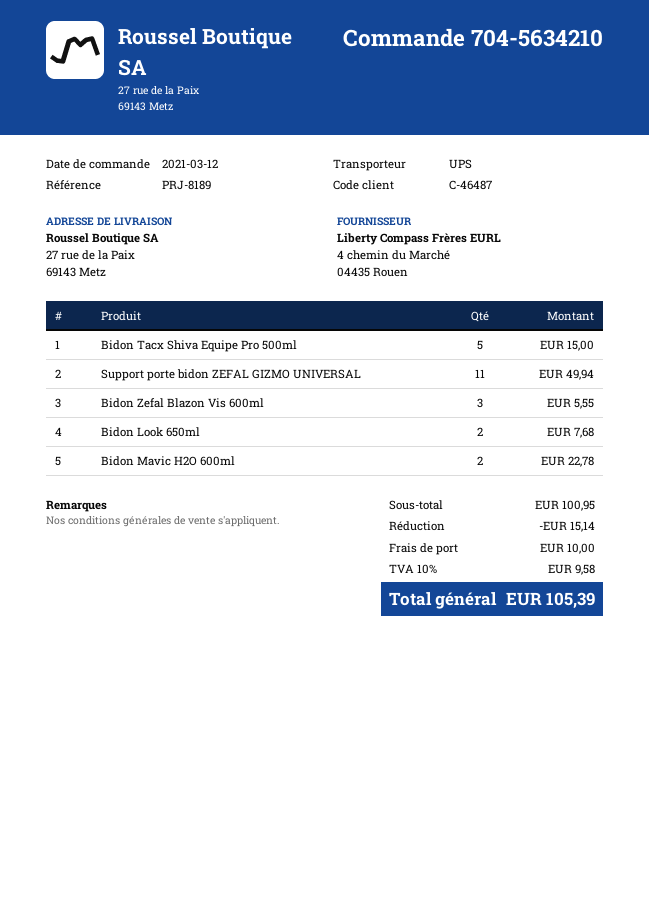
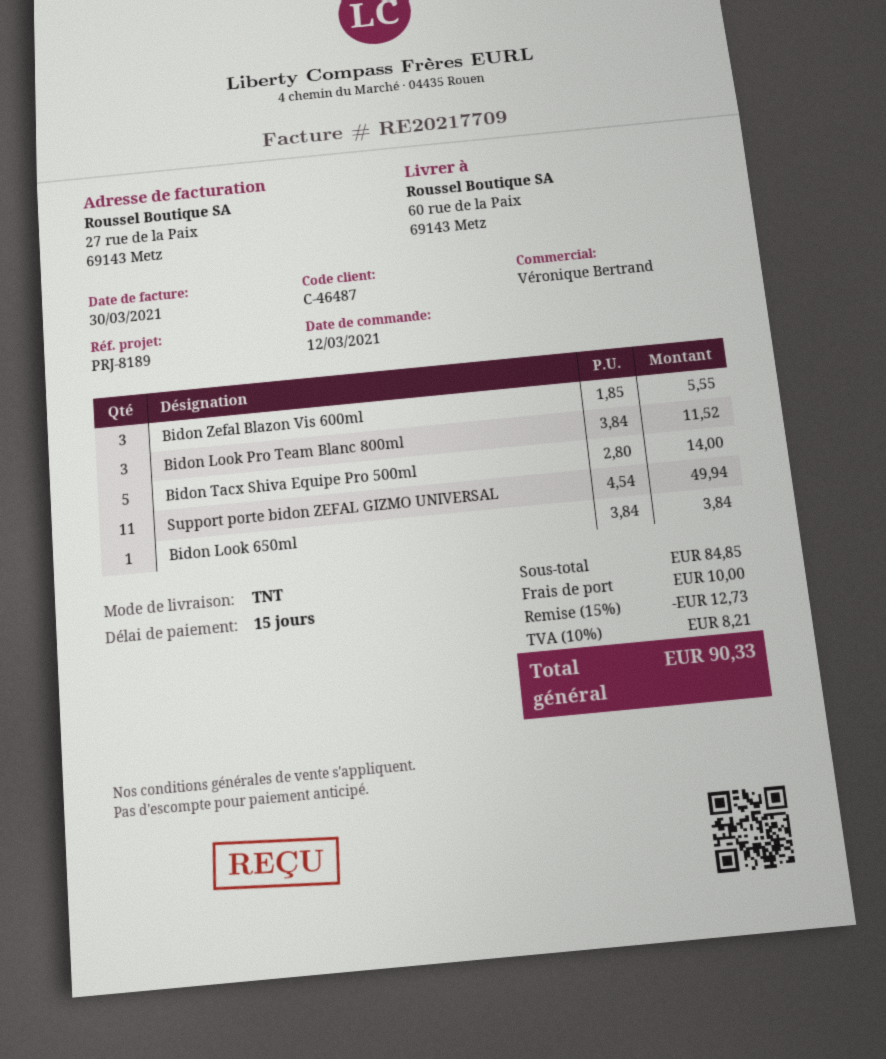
shipping method: UPS -> TNT
ship to: 27 rue de la Paix, 69143 Metz -> 60 rue de la Paix, 69143 Metz
Bidon Tacx Shiva Equipe Pro 500ml: 5 for 15.00 -> 5 for 14.00
Bidon Look 650ml: 2 for 7.68 -> 1 for 3.84
Bidon Mavic H2O 600ml: 2 for 22.78 -> none
Bidon Look Pro Team Blanc 800ml: none -> 3 for 11.52
subtotal: 100.95 -> 84.85
discount: 15.14 -> 12.73
tax: 10% = 9.58 -> 10% = 8.21
total: 105.39 -> 90.33

